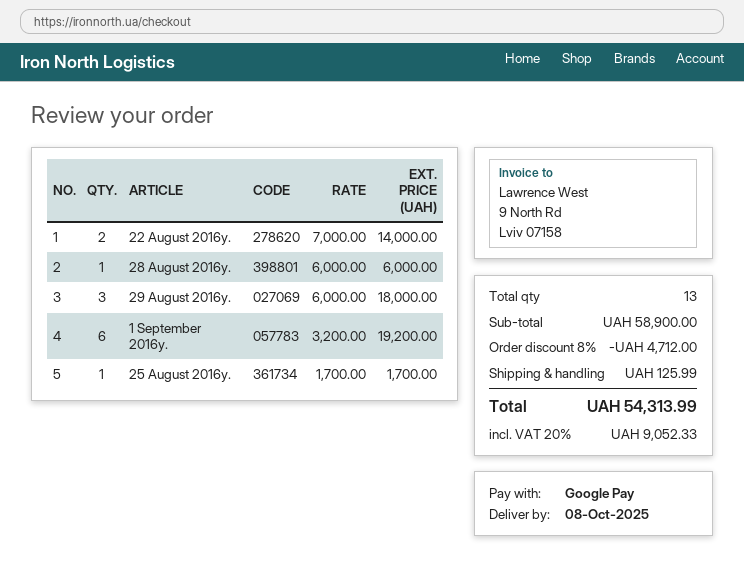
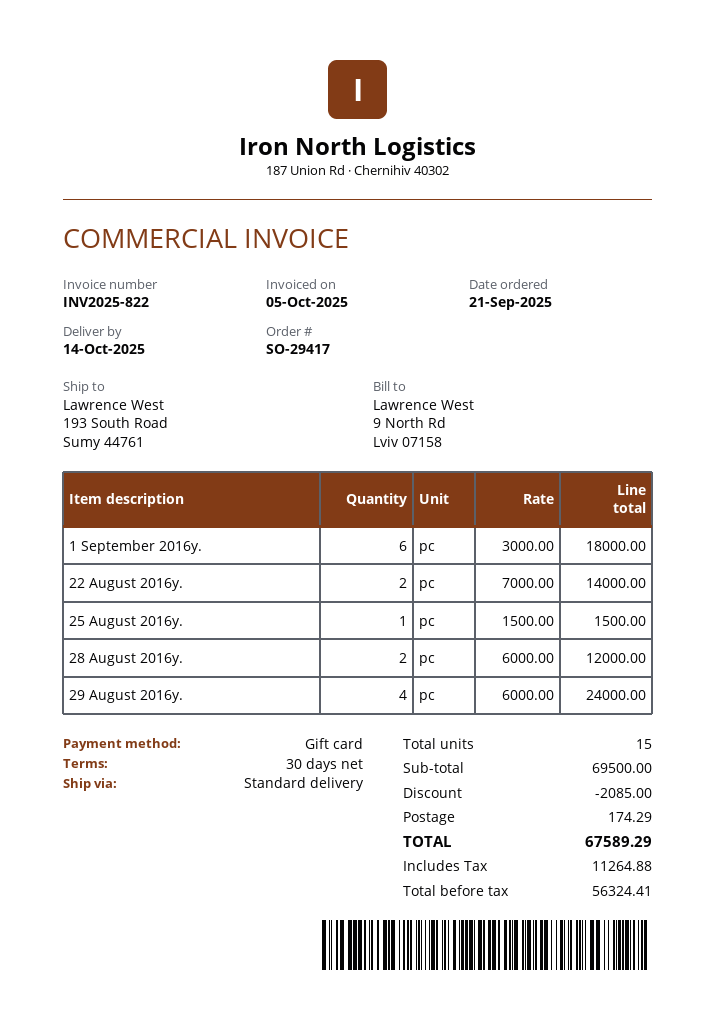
delivery date: 2025-10-08 -> 2025-10-14
payment method: Google Pay -> gift card
28 August 2016y.: 1 x 6000.00 = 6000.00 -> 2 x 6000.00 = 12000.00
29 August 2016y.: 3 x 6000.00 = 18000.00 -> 4 x 6000.00 = 24000.00
1 September 2016y.: 6 x 3200.00 = 19200.00 -> 6 x 3000.00 = 18000.00
25 August 2016y.: 1 x 1700.00 = 1700.00 -> 1 x 1500.00 = 1500.00
total quantity: 13 -> 15
subtotal: 58900.00 -> 69500.00
discount: 4712.00 -> 2085.00
shipping: 125.99 -> 174.29
tax: 9052.33 -> 11264.88
total: 54313.99 -> 67589.29

